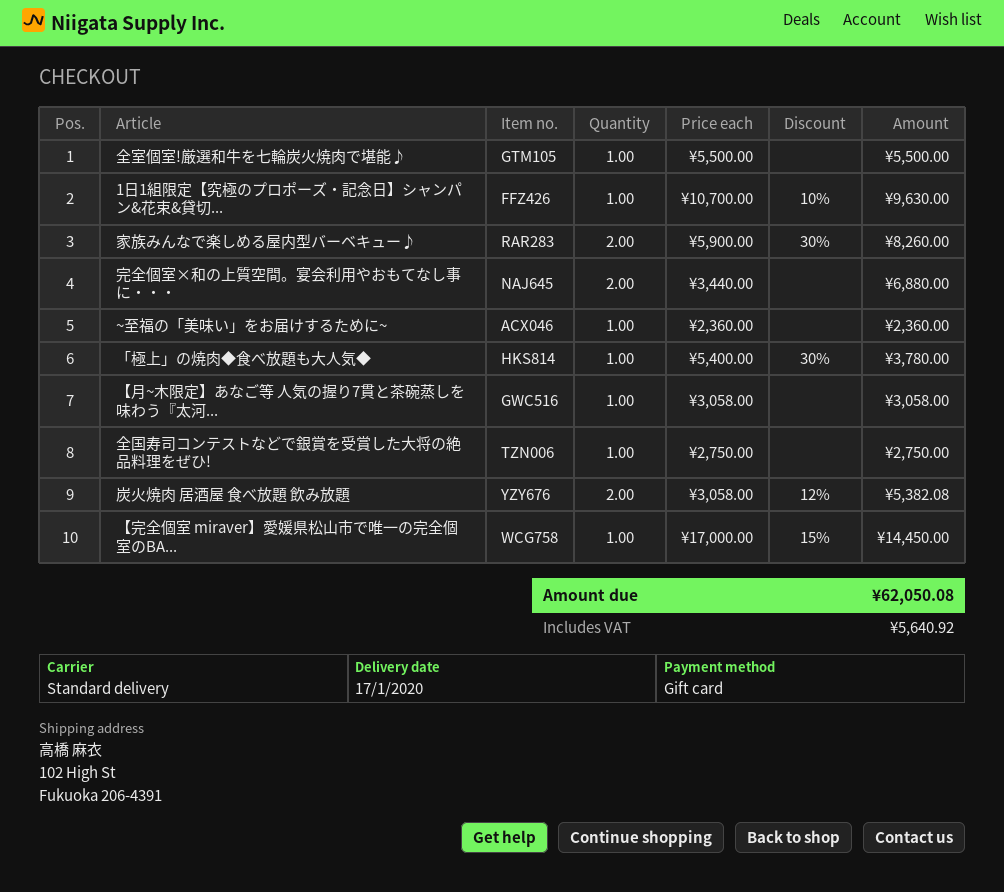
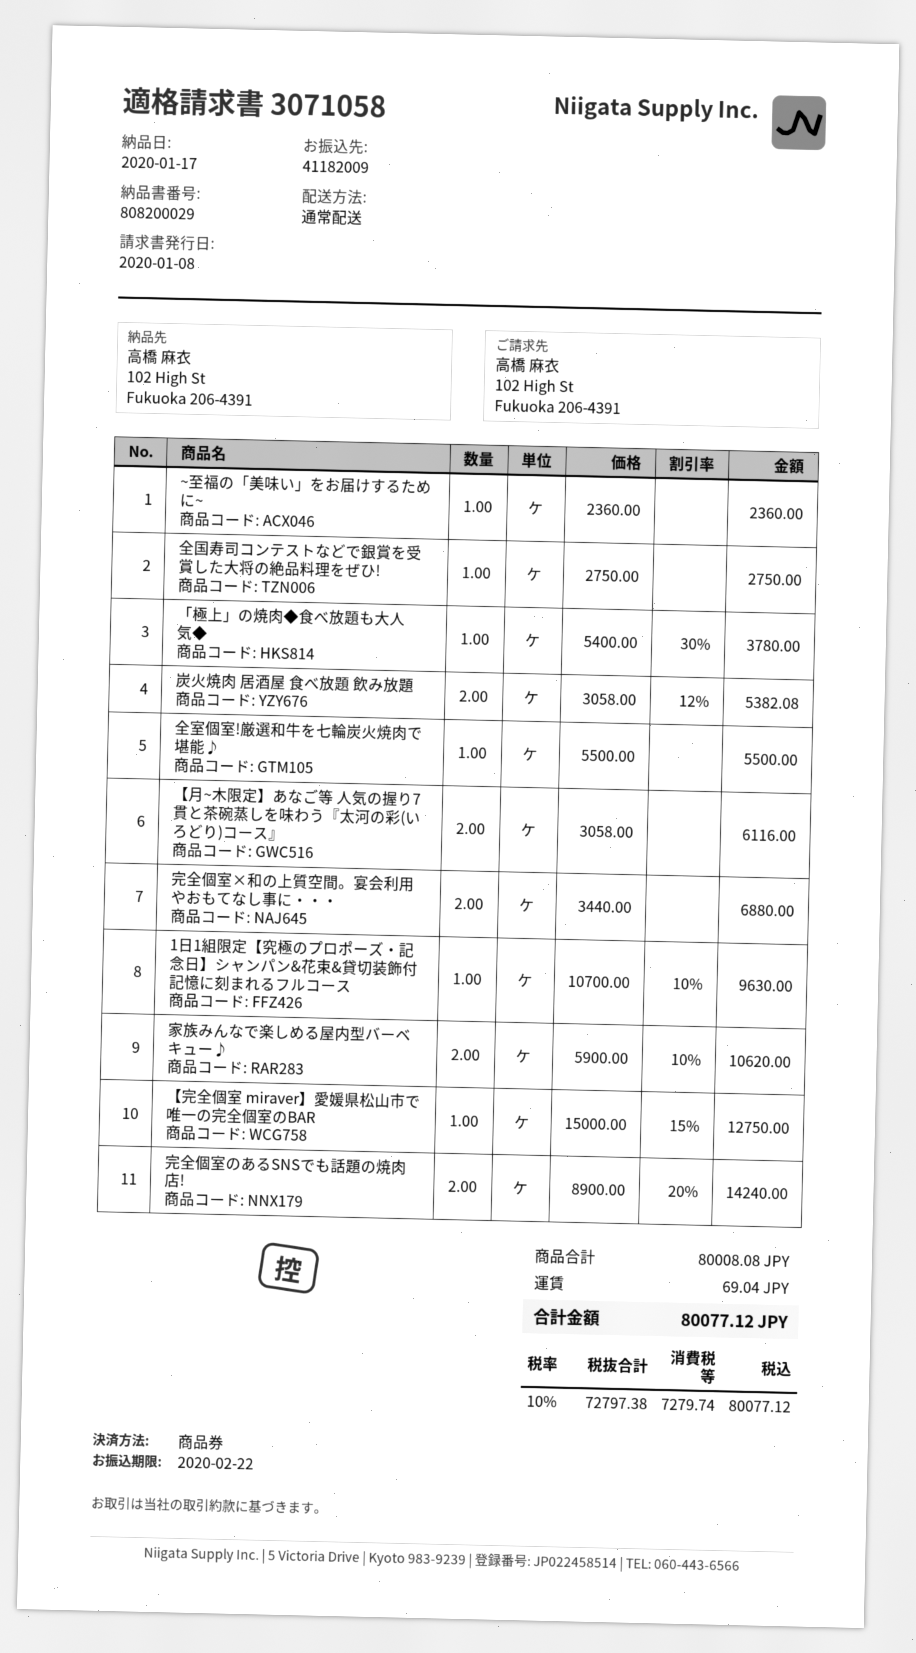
家族みんなで楽しめる屋内型バーベキュー♪: 2 x 5900.00 - 30% = 8260.00 -> 2 x 5900.00 - 10% = 10620.00
【月~木限定】あなご等 人気の握り7貫と茶碗蒸しを味わう『太河...: 1 x 3058.00 = 3058.00 -> 2 x 3058.00 = 6116.00
【完全個室 miraver】愛媛県松山市で唯一の完全個室のBA...: 1 x 17000.00 - 15% = 14450.00 -> 1 x 15000.00 - 15% = 12750.00
完全個室のあるSNSでも話題の焼肉店!: none -> 2 x 8900.00 - 20% = 14240.00
shipping: none -> 69.04
tax: 5640.92 -> 7279.74
total: 62050.08 -> 80077.12

